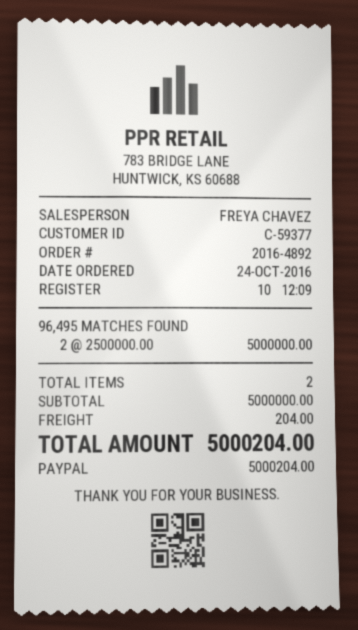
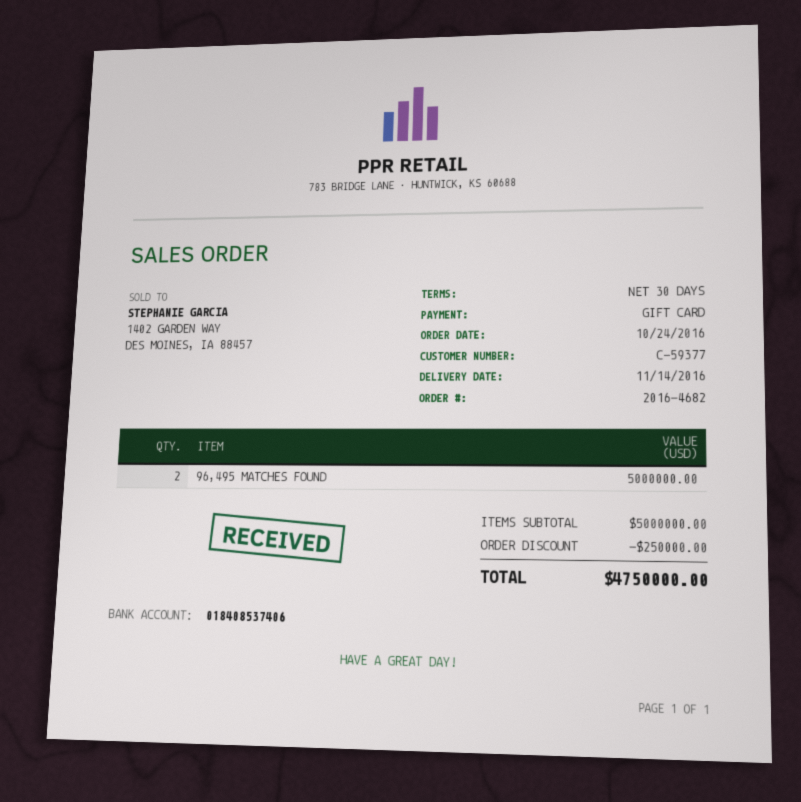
order number: 2016-4892 -> 2016-4682
payment method: PayPal -> gift card
discount: none -> 250000.00
shipping: 204.00 -> none
total: 5000204.00 -> 4750000.00

